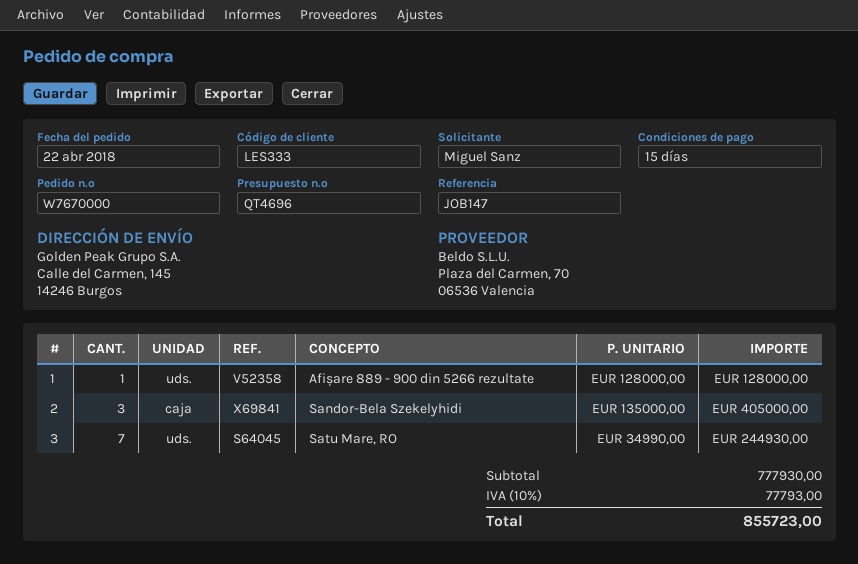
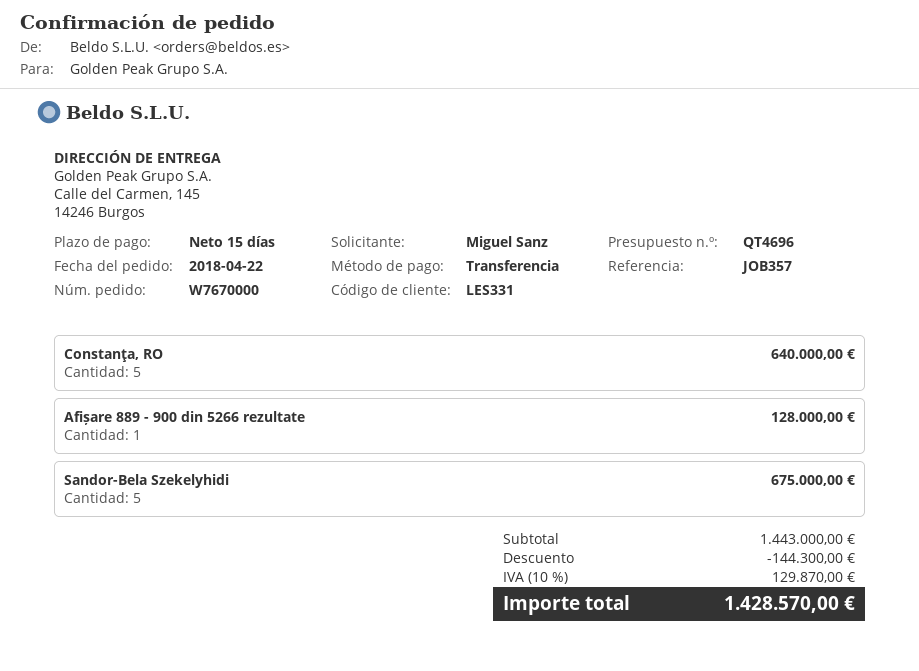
customer number: LES333 -> LES331
reference: JOB147 -> JOB357
Sandor-Bela Szekelyhidi: 3 for 405000.00 -> 5 for 675000.00
Satu Mare, RO: 7 for 244930.00 -> none
Constanţa, RO: none -> 5 for 640000.00
subtotal: 777930.00 -> 1443000.00
discount: none -> 144300.00
tax: 10% = 77793.00 -> 10% = 129870.00
total: 855723.00 -> 1428570.00

